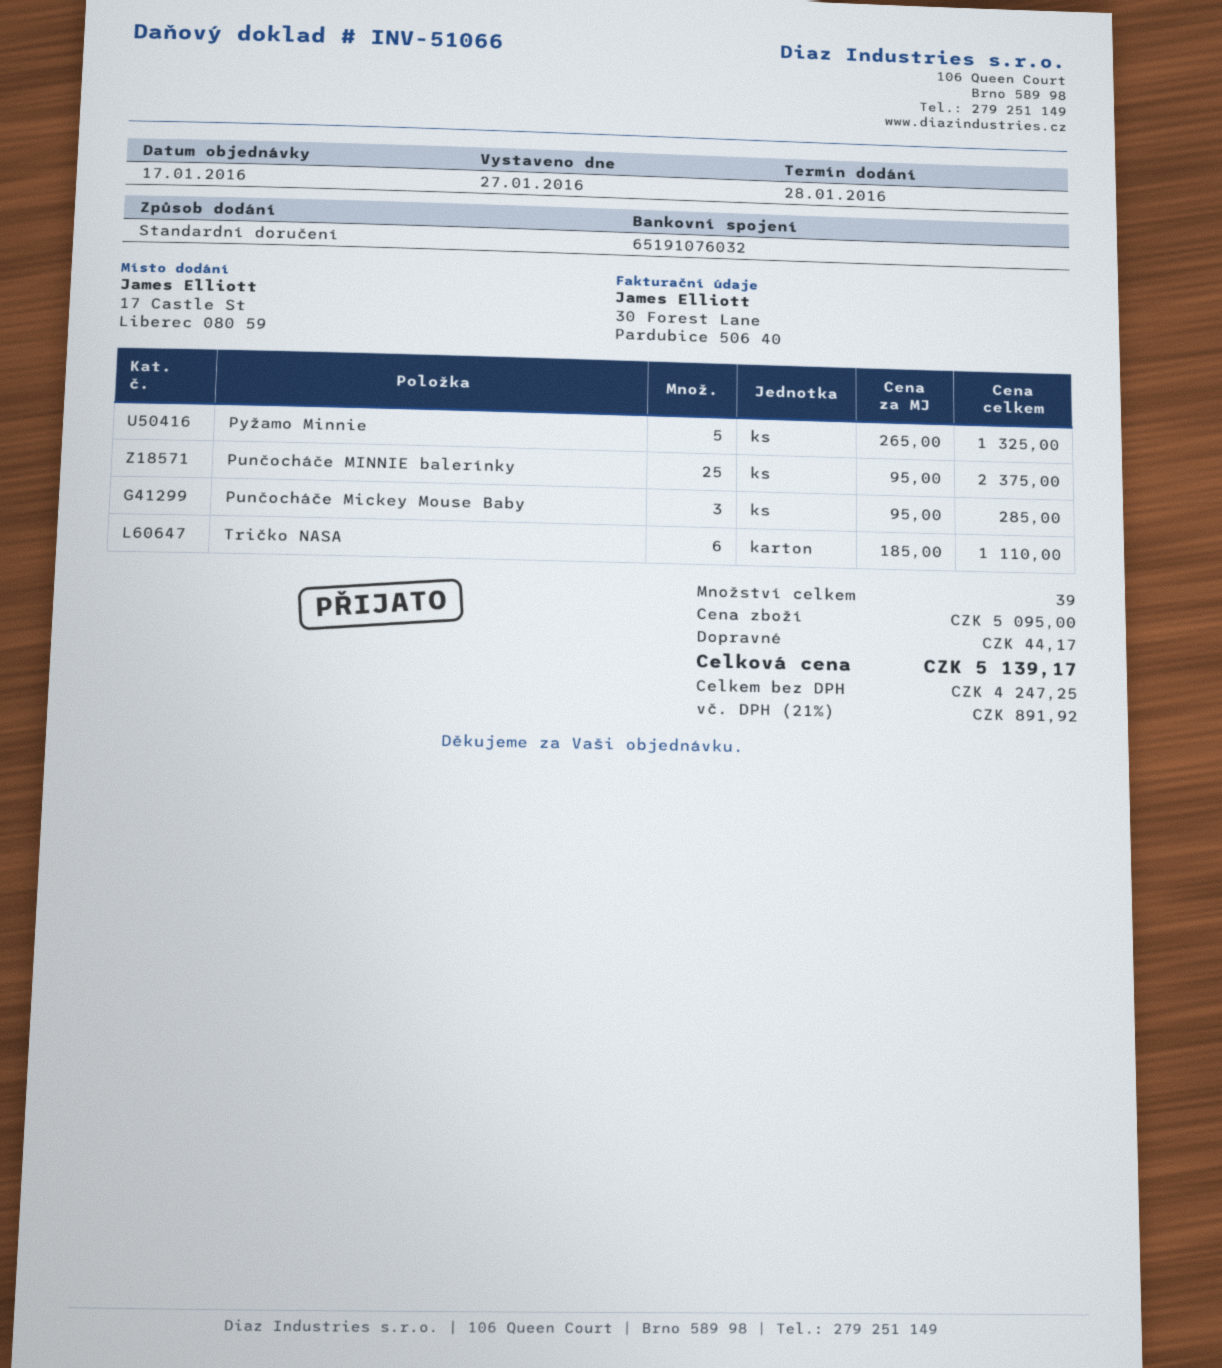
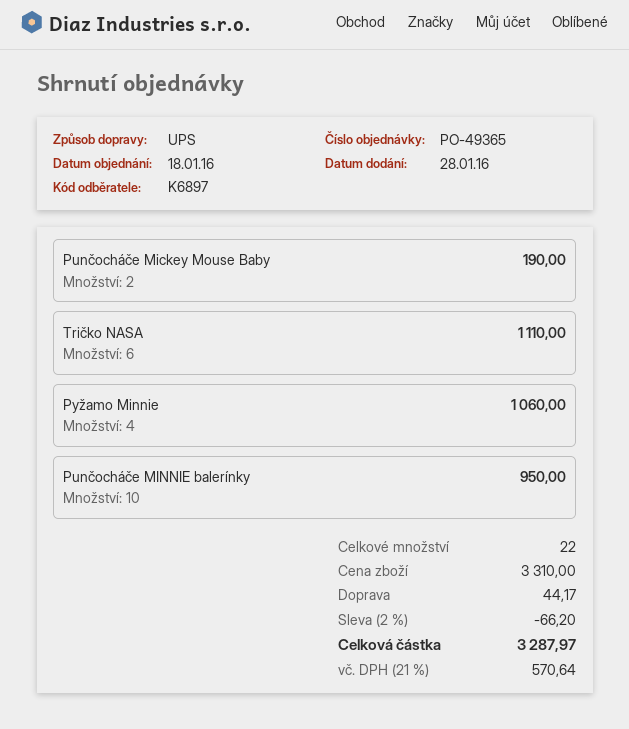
order date: 2016-01-17 -> 2016-01-18
shipping method: standard -> UPS
Pyžamo Minnie: 5 for 1325.00 -> 4 for 1060.00
Punčocháče MINNIE balerínky: 25 for 2375.00 -> 10 for 950.00
Punčocháče Mickey Mouse Baby: 3 for 285.00 -> 2 for 190.00
total quantity: 39 -> 22
subtotal: 5095.00 -> 3310.00
discount: none -> 2% = 66.20
tax: 21% = 891.92 -> 21% = 570.64
total: 5139.17 -> 3287.97

